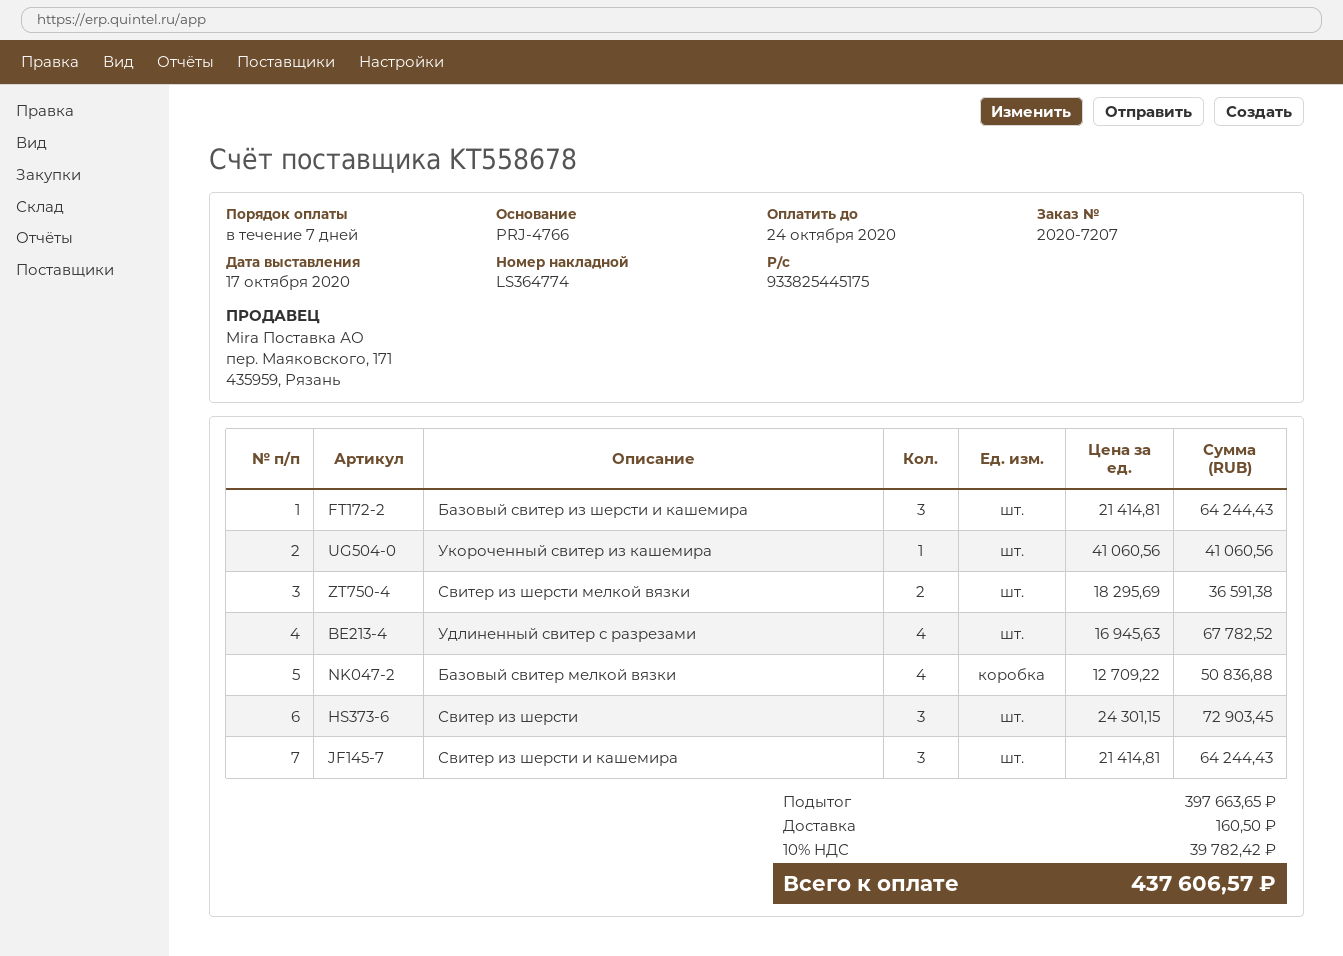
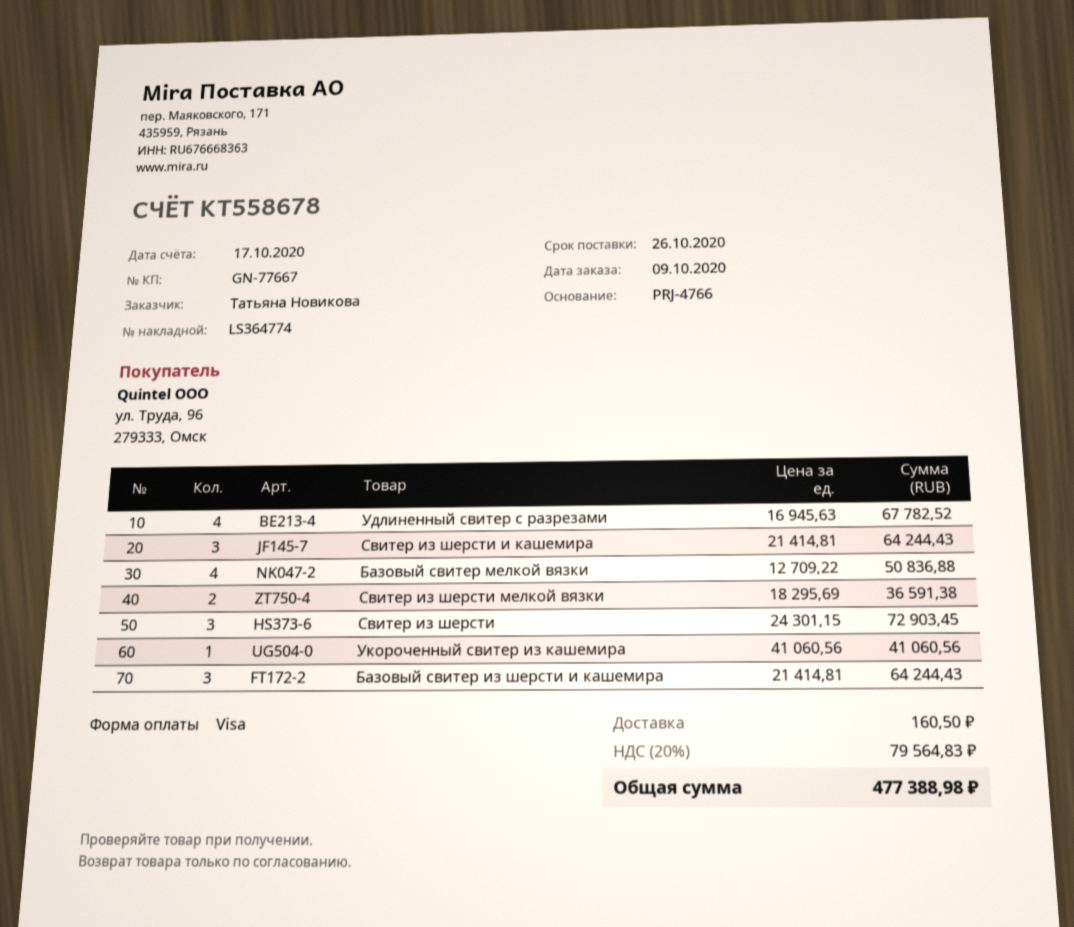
tax: 10% = 39782.42 -> 20% = 79564.83
total: 437606.57 -> 477388.98

